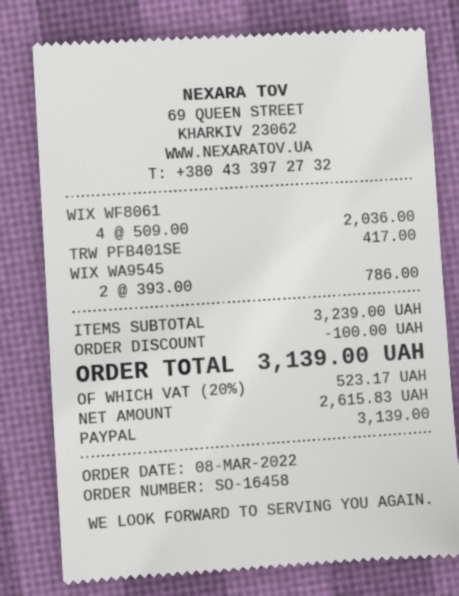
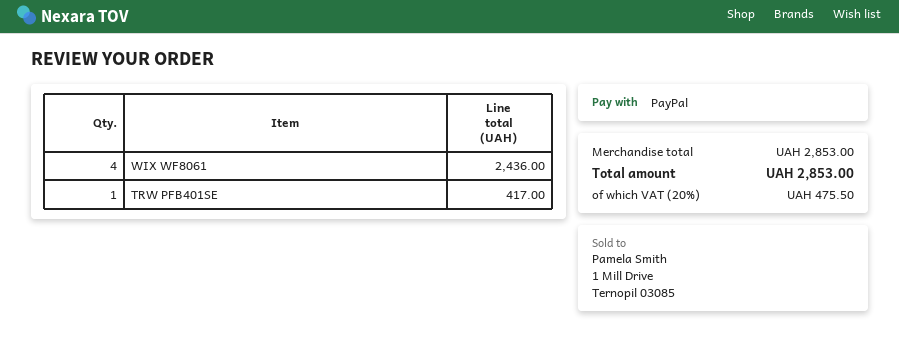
WIX WF8061: 4 for 2036.00 -> 4 for 2436.00
WIX WA9545: 2 for 786.00 -> none
subtotal: 3239.00 -> 2853.00
discount: 100.00 -> none
tax: 20% = 523.17 -> 20% = 475.50
total: 3139.00 -> 2853.00

